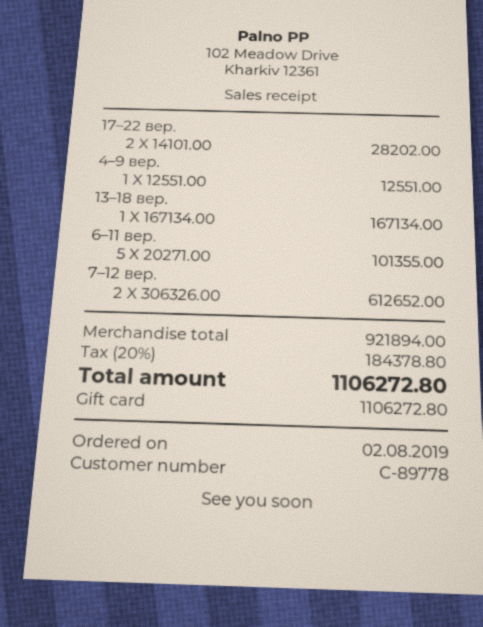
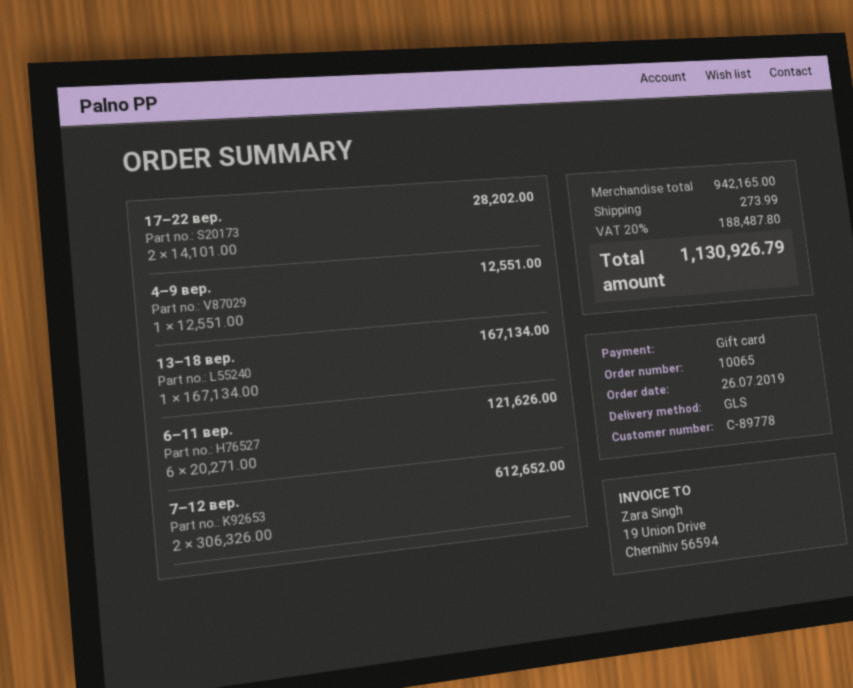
order date: 2019-08-02 -> 2019-07-26
6–11 вер.: 5 x 20271.00 = 101355.00 -> 6 x 20271.00 = 121626.00
subtotal: 921894.00 -> 942165.00
shipping: none -> 273.99
tax: 20% = 184378.80 -> 20% = 188487.80
total: 1106272.80 -> 1130926.79

